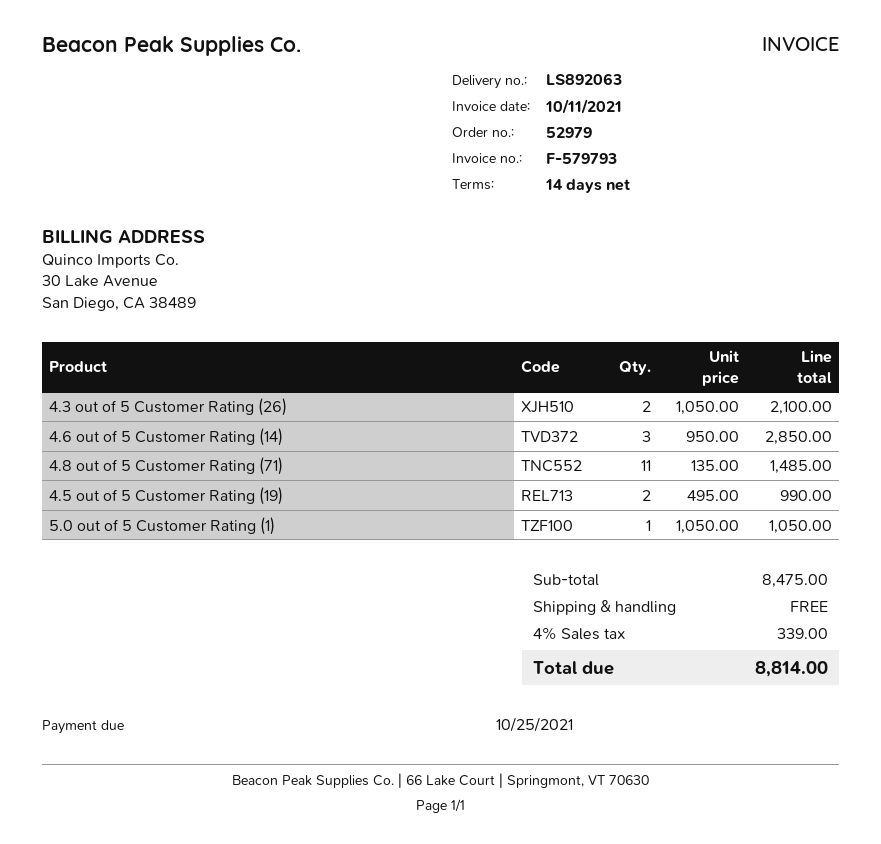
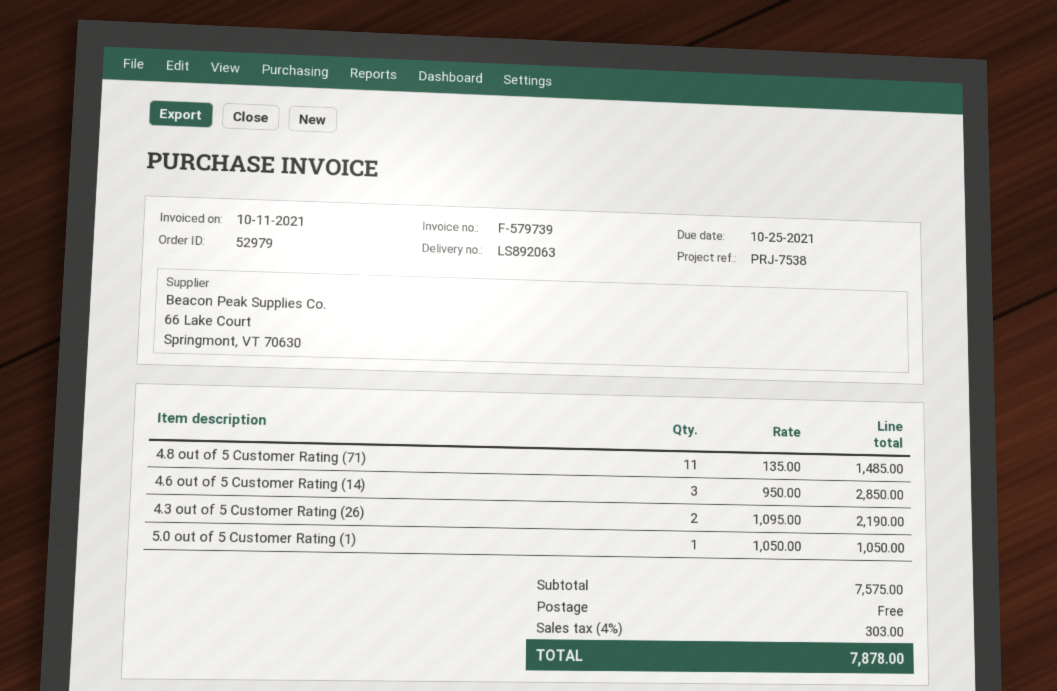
invoice number: F-579793 -> F-579739
4.3 out of 5 Customer Rating (26): 2 x 1050.00 = 2100.00 -> 2 x 1095.00 = 2190.00
4.5 out of 5 Customer Rating (19): 2 x 495.00 = 990.00 -> none
subtotal: 8475.00 -> 7575.00
tax: 4% = 339.00 -> 4% = 303.00
total: 8814.00 -> 7878.00

